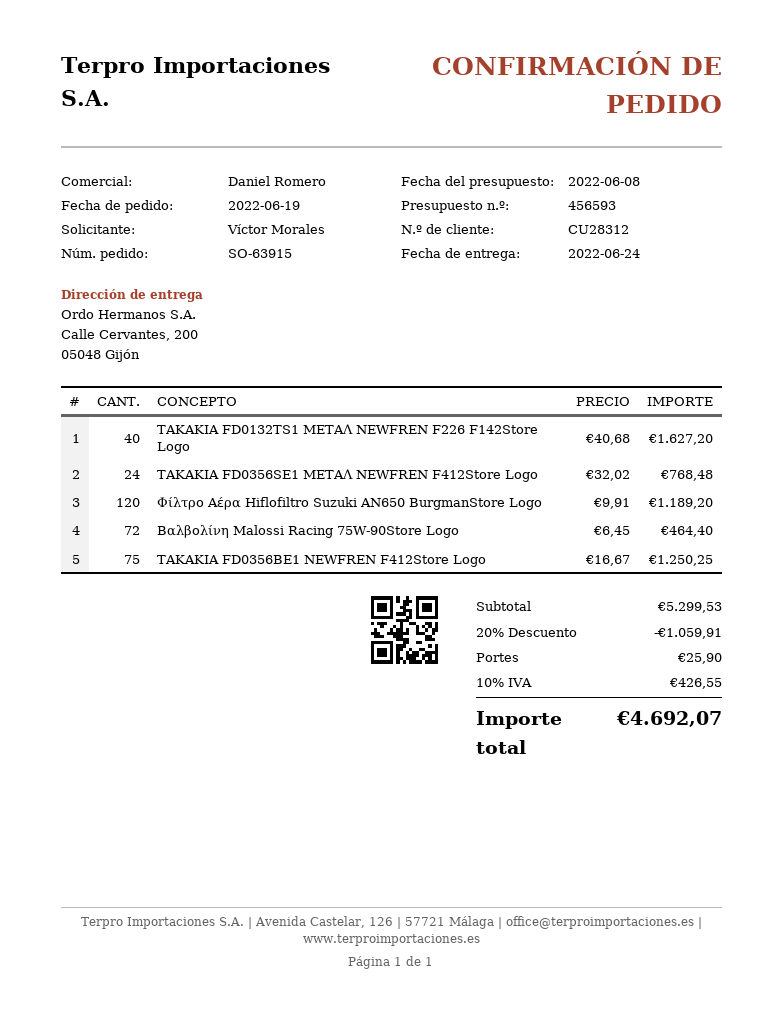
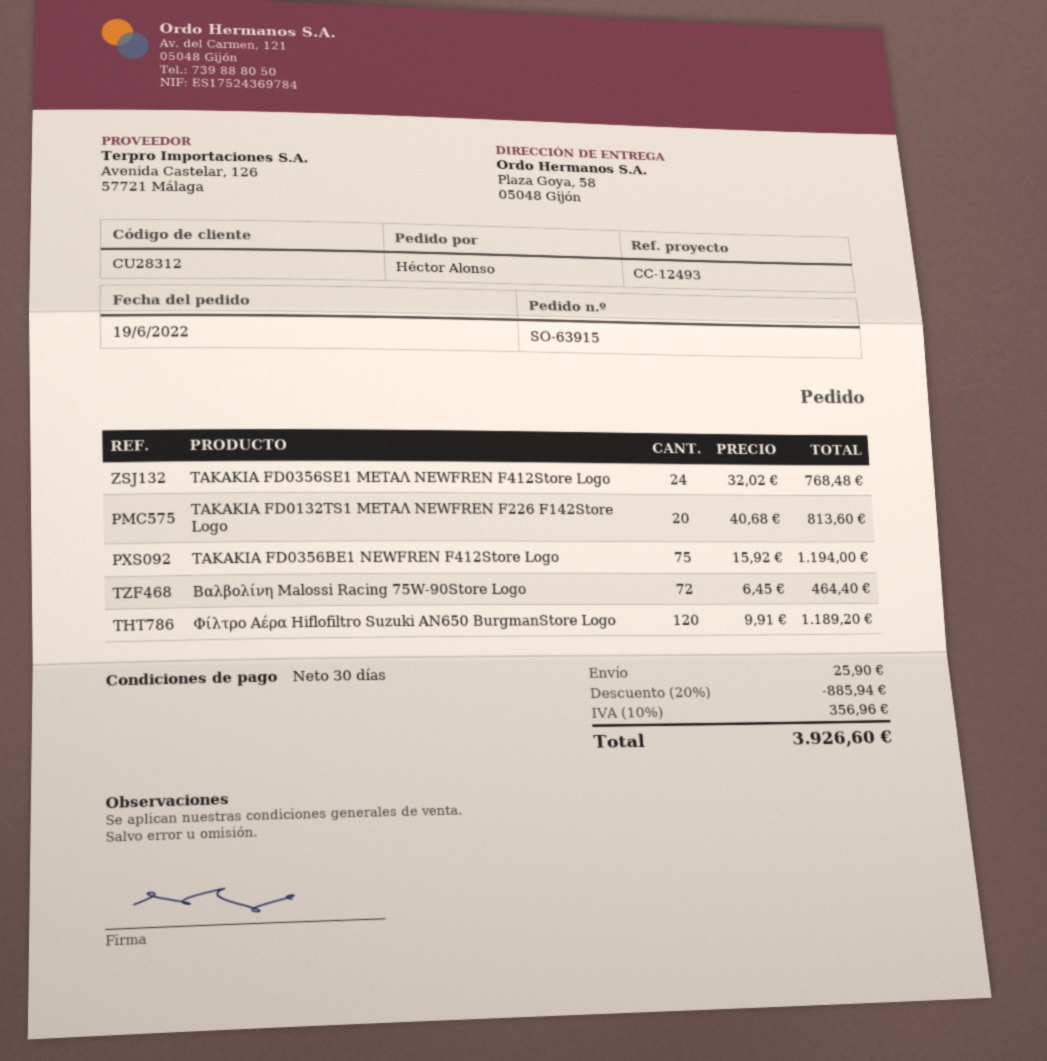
ordered by: Víctor Morales -> Héctor Alonso
ship to: Calle Cervantes, 200, 05048 Gijón -> Plaza Goya, 58, 05048 Gijón
ΤΑΚΑΚΙΑ FD0132TS1 ΜΕΤΑΛ NEWFREN F226 F142Store Logo: 40 x 40.68 = 1627.20 -> 20 x 40.68 = 813.60
ΤΑΚΑΚΙΑ FD0356BE1 NEWFREN F412Store Logo: 75 x 16.67 = 1250.25 -> 75 x 15.92 = 1194.00
discount: 20% = 1059.91 -> 20% = 885.94
tax: 10% = 426.55 -> 10% = 356.96
total: 4692.07 -> 3926.60

